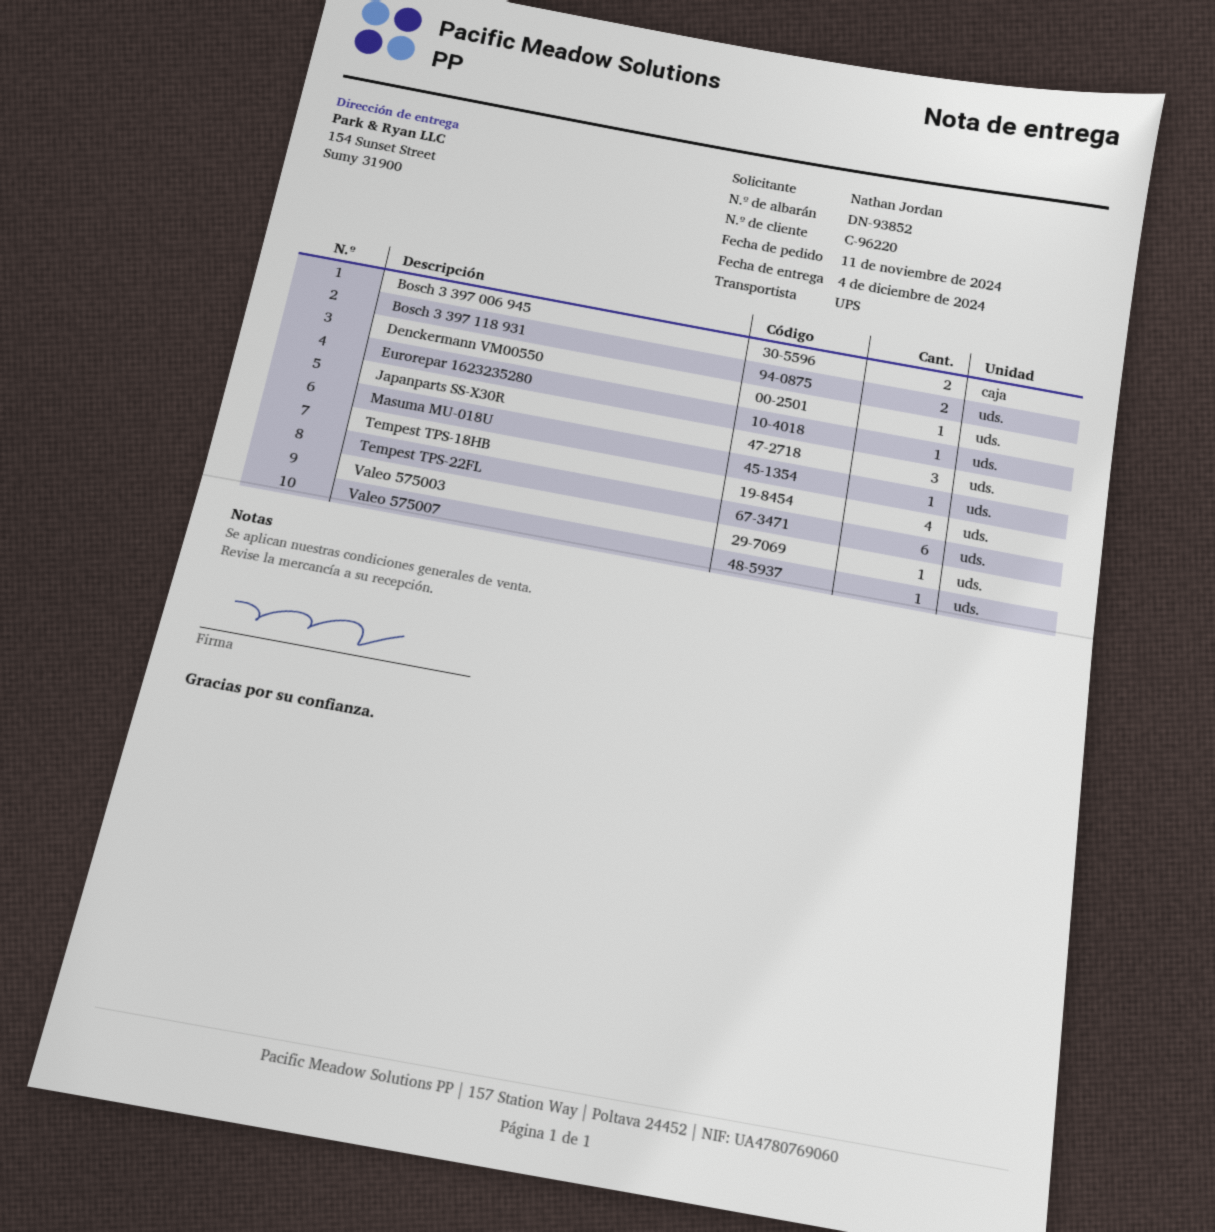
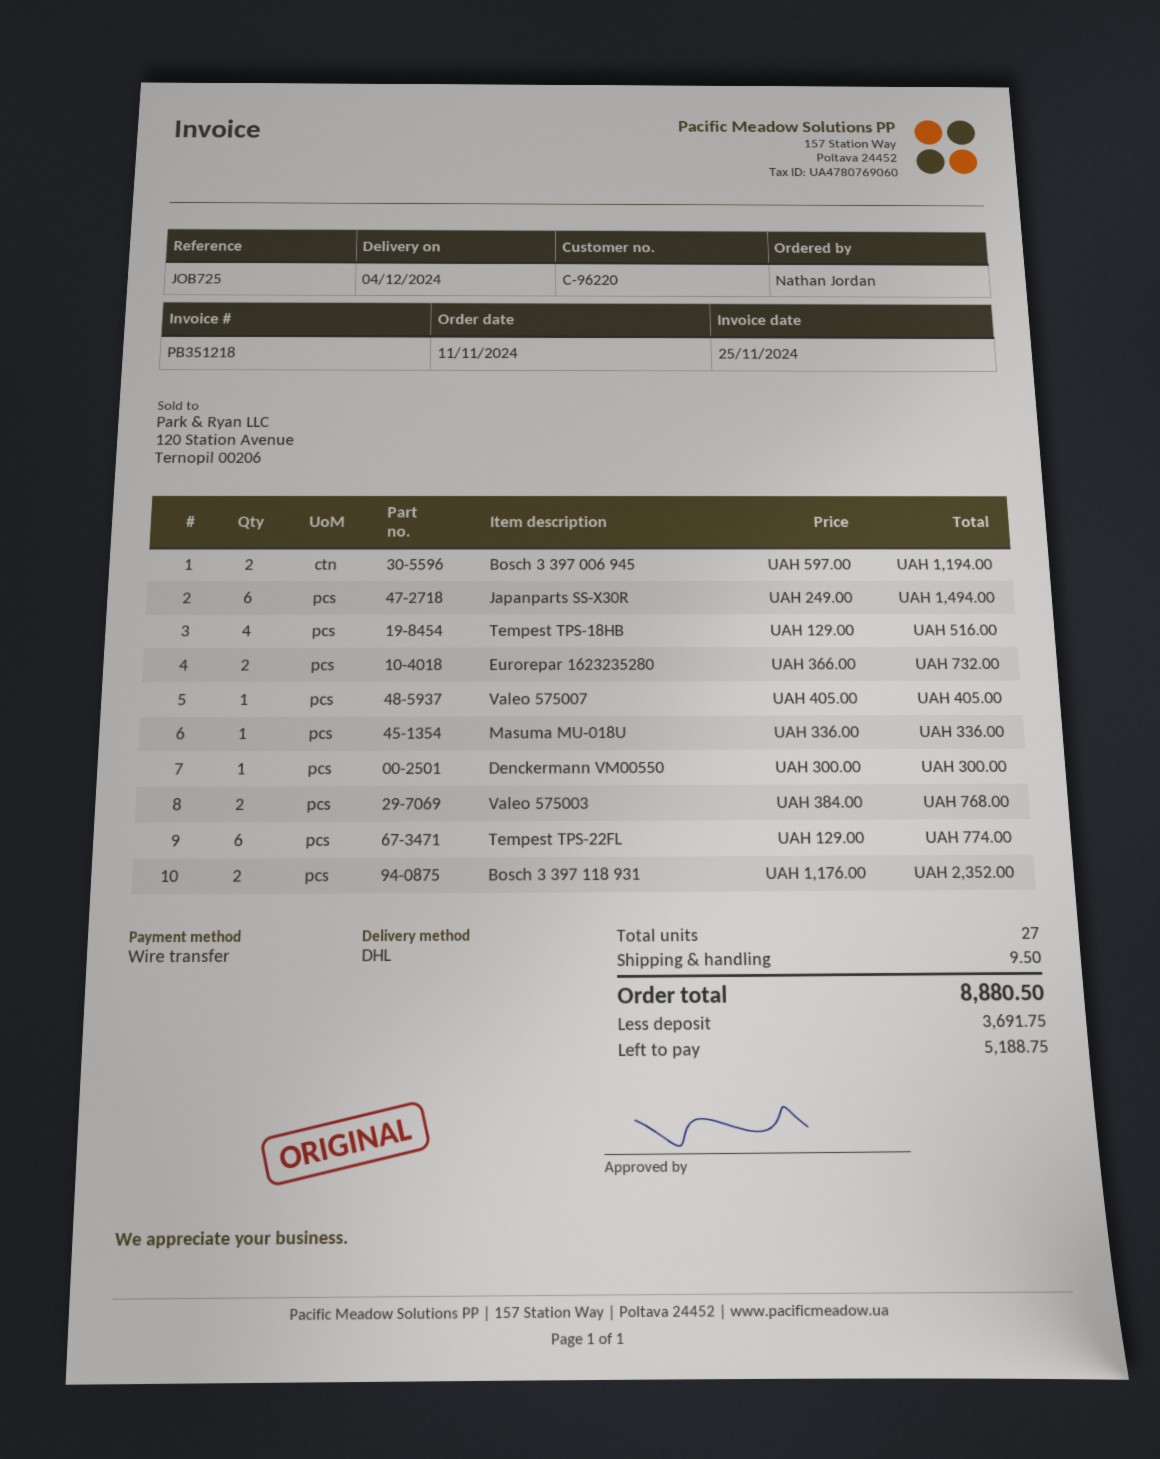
shipping method: UPS -> DHL
Eurorepar 1623235280: 1 -> 2
Japanparts SS-X30R: 3 -> 6
Valeo 575003: 1 -> 2

